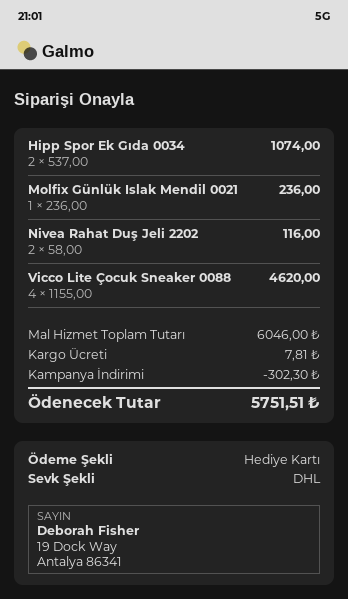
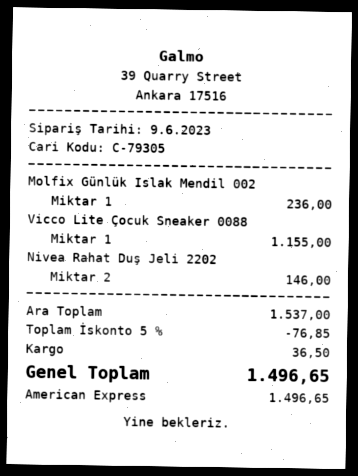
payment method: gift card -> American Express
Hipp Spor Ek Gıda 0034: 2 for 1074.00 -> none
Nivea Rahat Duş Jeli 2202: 2 for 116.00 -> 2 for 146.00
Vicco Lite Çocuk Sneaker 0088: 4 for 4620.00 -> 1 for 1155.00
subtotal: 6046.00 -> 1537.00
discount: 302.30 -> 76.85
shipping: 7.81 -> 36.50
total: 5751.51 -> 1496.65

